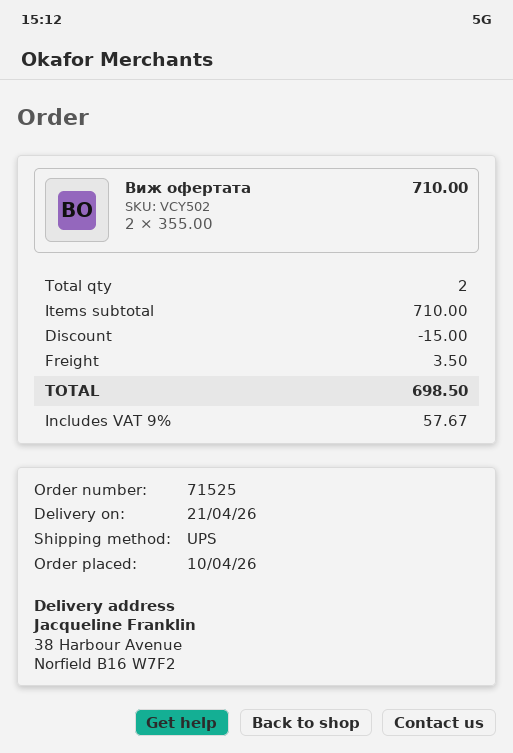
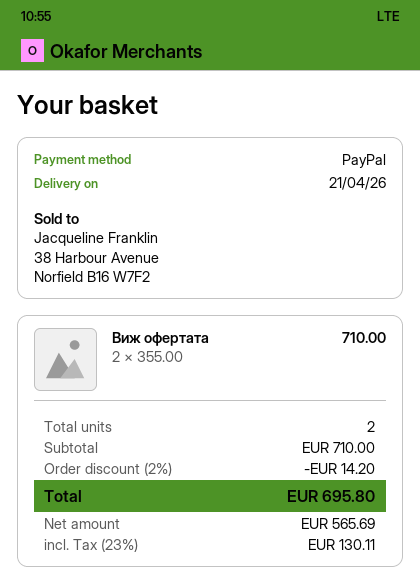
discount: 15.00 -> 14.20
shipping: 3.50 -> none
tax: 9% = 57.67 -> 23% = 130.11
total: 698.50 -> 695.80

